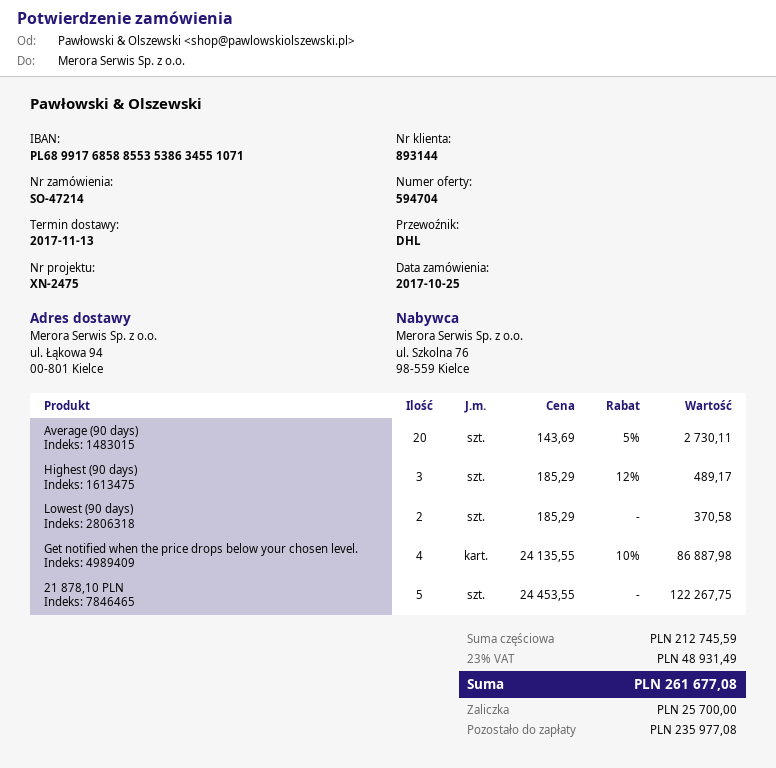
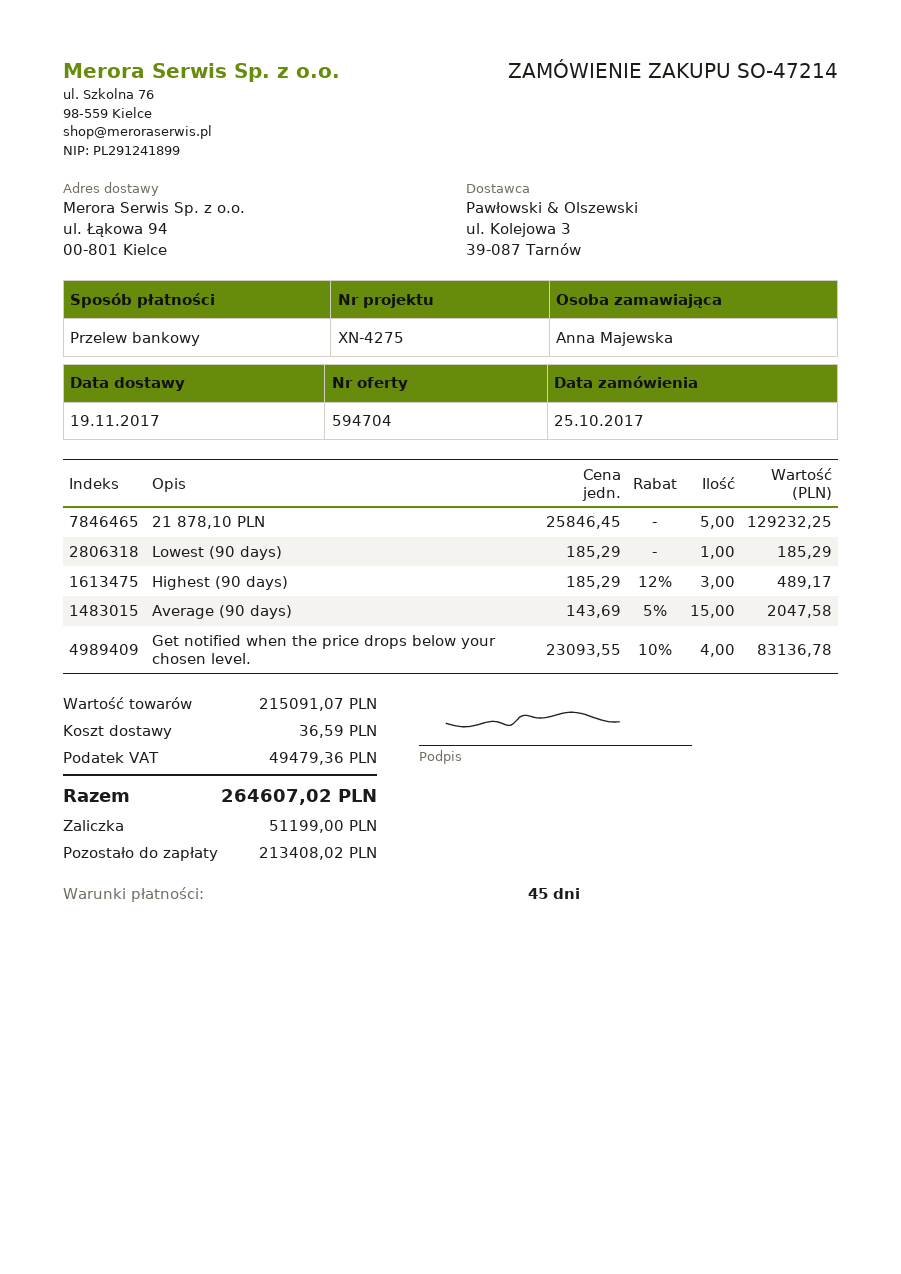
delivery date: 2017-11-13 -> 2017-11-19
reference: XN-2475 -> XN-4275
Average (90 days): 20 x 143.69 - 5% = 2730.11 -> 15 x 143.69 - 5% = 2047.58
Lowest (90 days): 2 x 185.29 = 370.58 -> 1 x 185.29 = 185.29
Get notified when the price drops below your chosen level.: 4 x 24135.55 - 10% = 86887.98 -> 4 x 23093.55 - 10% = 83136.78
21 878,10 PLN: 5 x 24453.55 = 122267.75 -> 5 x 25846.45 = 129232.25
subtotal: 212745.59 -> 215091.07
shipping: none -> 36.59
tax: 48931.49 -> 49479.36
total: 261677.08 -> 264607.02
deposit: 25700.00 -> 51199.00
balance: 235977.08 -> 213408.02

